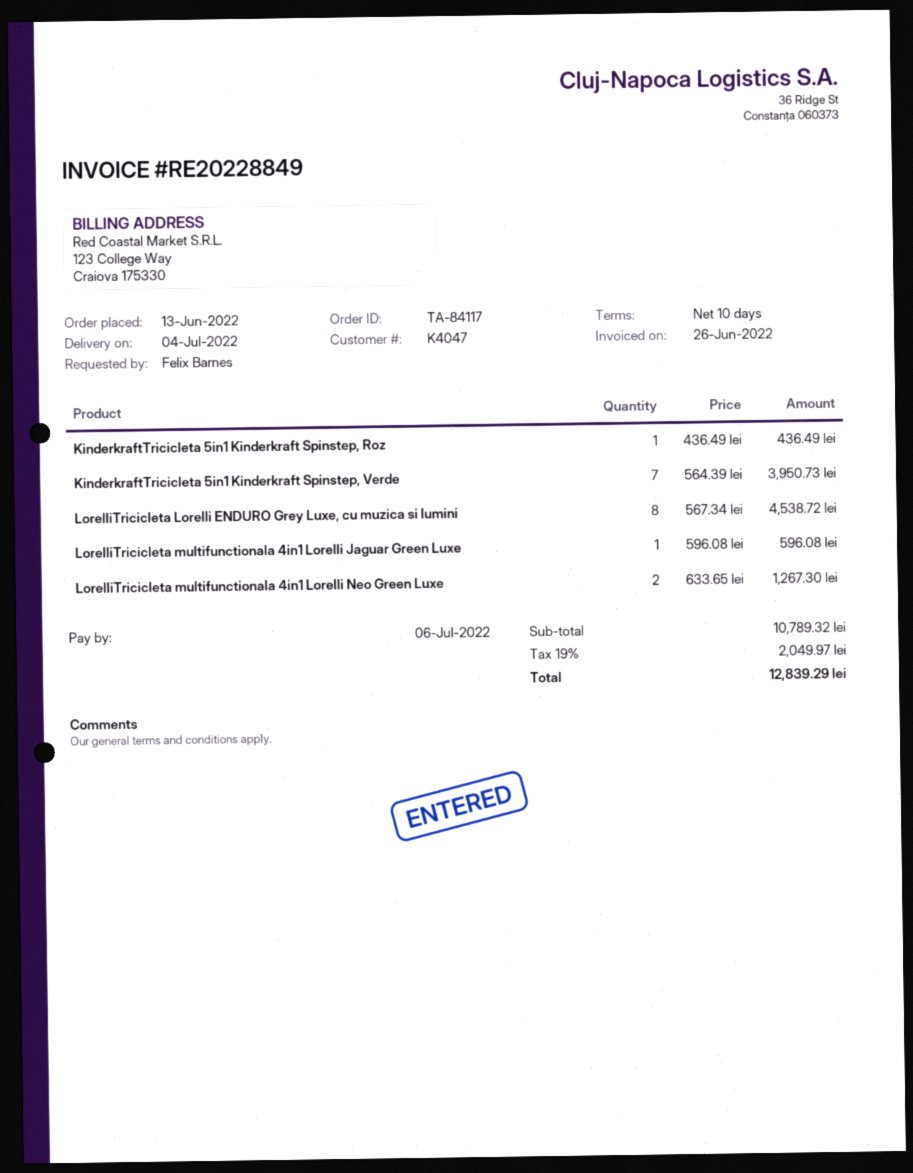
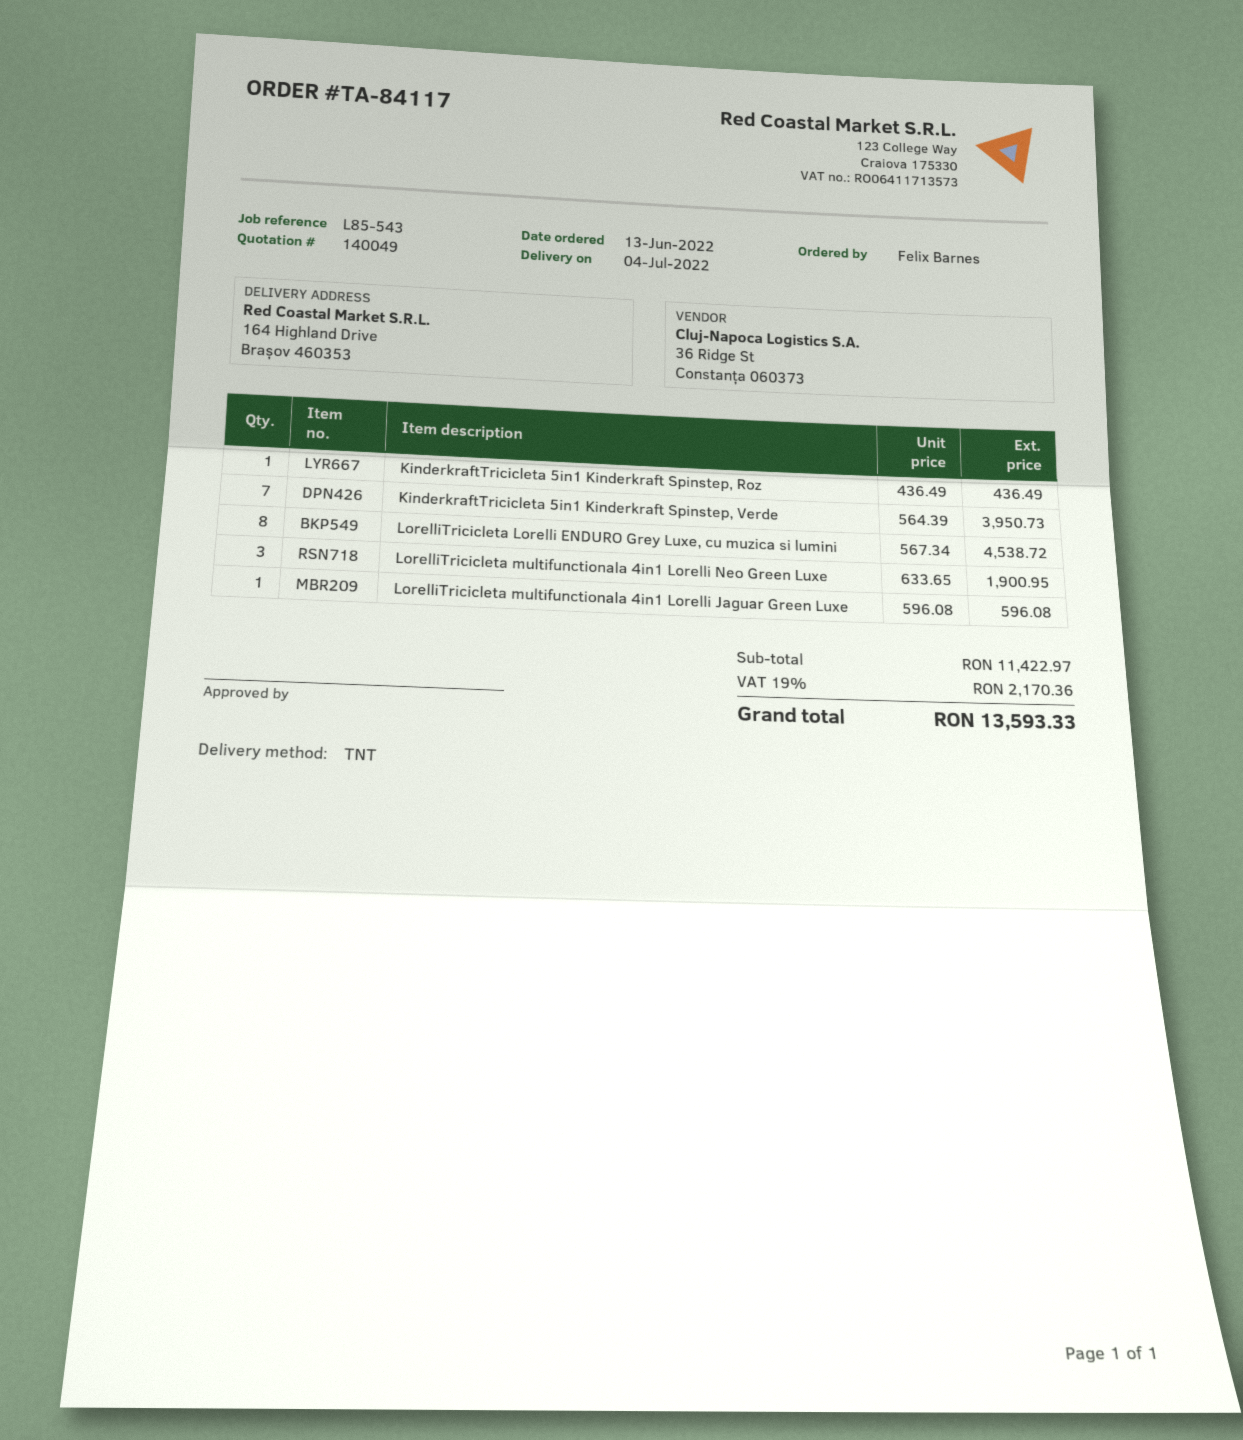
LorelliTricicleta multifunctionala 4in1 Lorelli Neo Green Luxe: 2 x 633.65 = 1267.30 -> 3 x 633.65 = 1900.95
subtotal: 10789.32 -> 11422.97
tax: 19% = 2049.97 -> 19% = 2170.36
total: 12839.29 -> 13593.33

